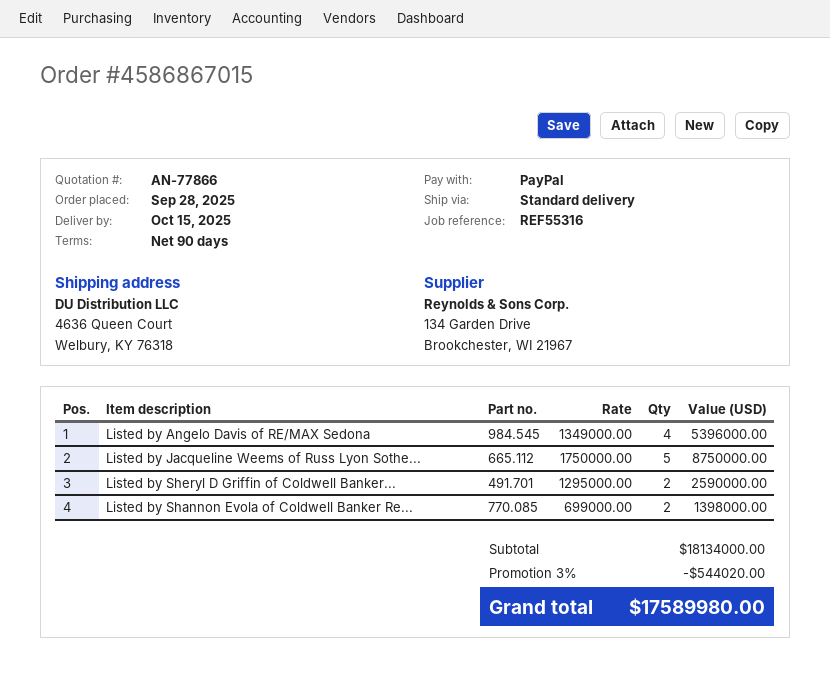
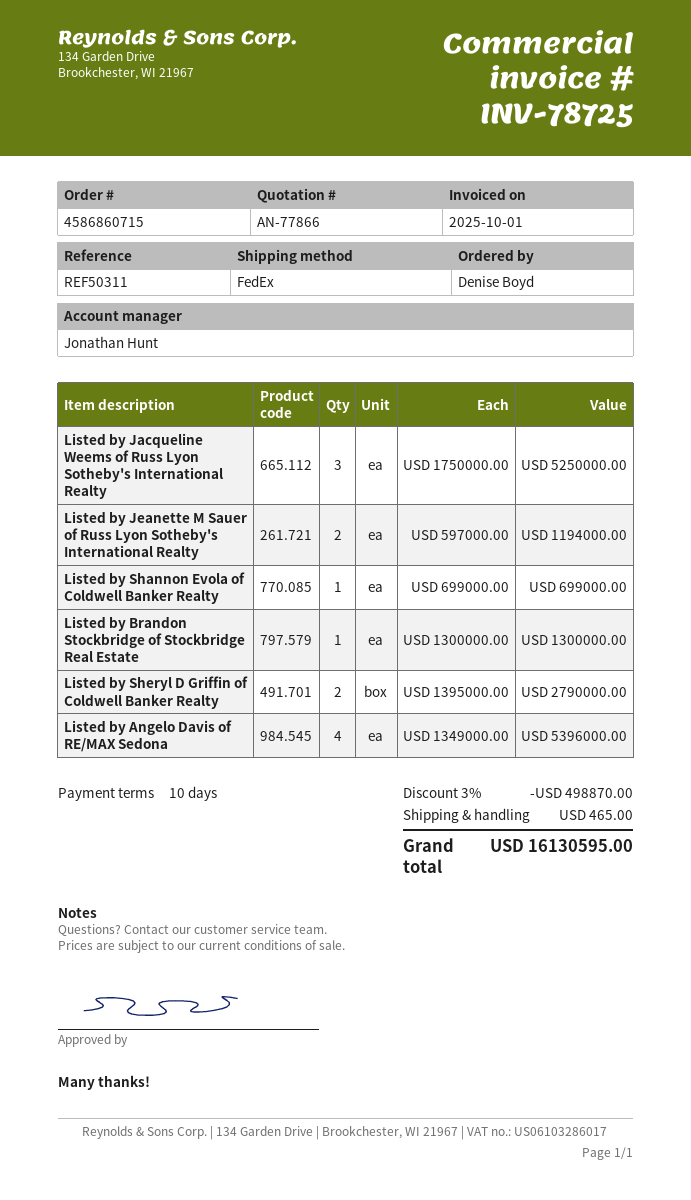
order number: 4586867015 -> 4586860715
payment terms: 90 days -> 10 days
reference: REF55316 -> REF50311
shipping method: standard -> FedEx
Listed by Jacqueline Weems of Russ Lyon Sothe...: 5 x 1750000.00 = 8750000.00 -> 3 x 1750000.00 = 5250000.00
Listed by Sheryl D Griffin of Coldwell Banker...: 2 x 1295000.00 = 2590000.00 -> 2 x 1395000.00 = 2790000.00
Listed by Shannon Evola of Coldwell Banker Re...: 2 x 699000.00 = 1398000.00 -> 1 x 699000.00 = 699000.00
Listed by Jeanette M Sauer of Russ Lyon Sotheby's International Realty: none -> 2 x 597000.00 = 1194000.00
Listed by Brandon Stockbridge of Stockbridge Real Estate: none -> 1 x 1300000.00 = 1300000.00
discount: 3% = 544020.00 -> 3% = 498870.00
shipping: none -> 465.00
total: 17589980.00 -> 16130595.00

